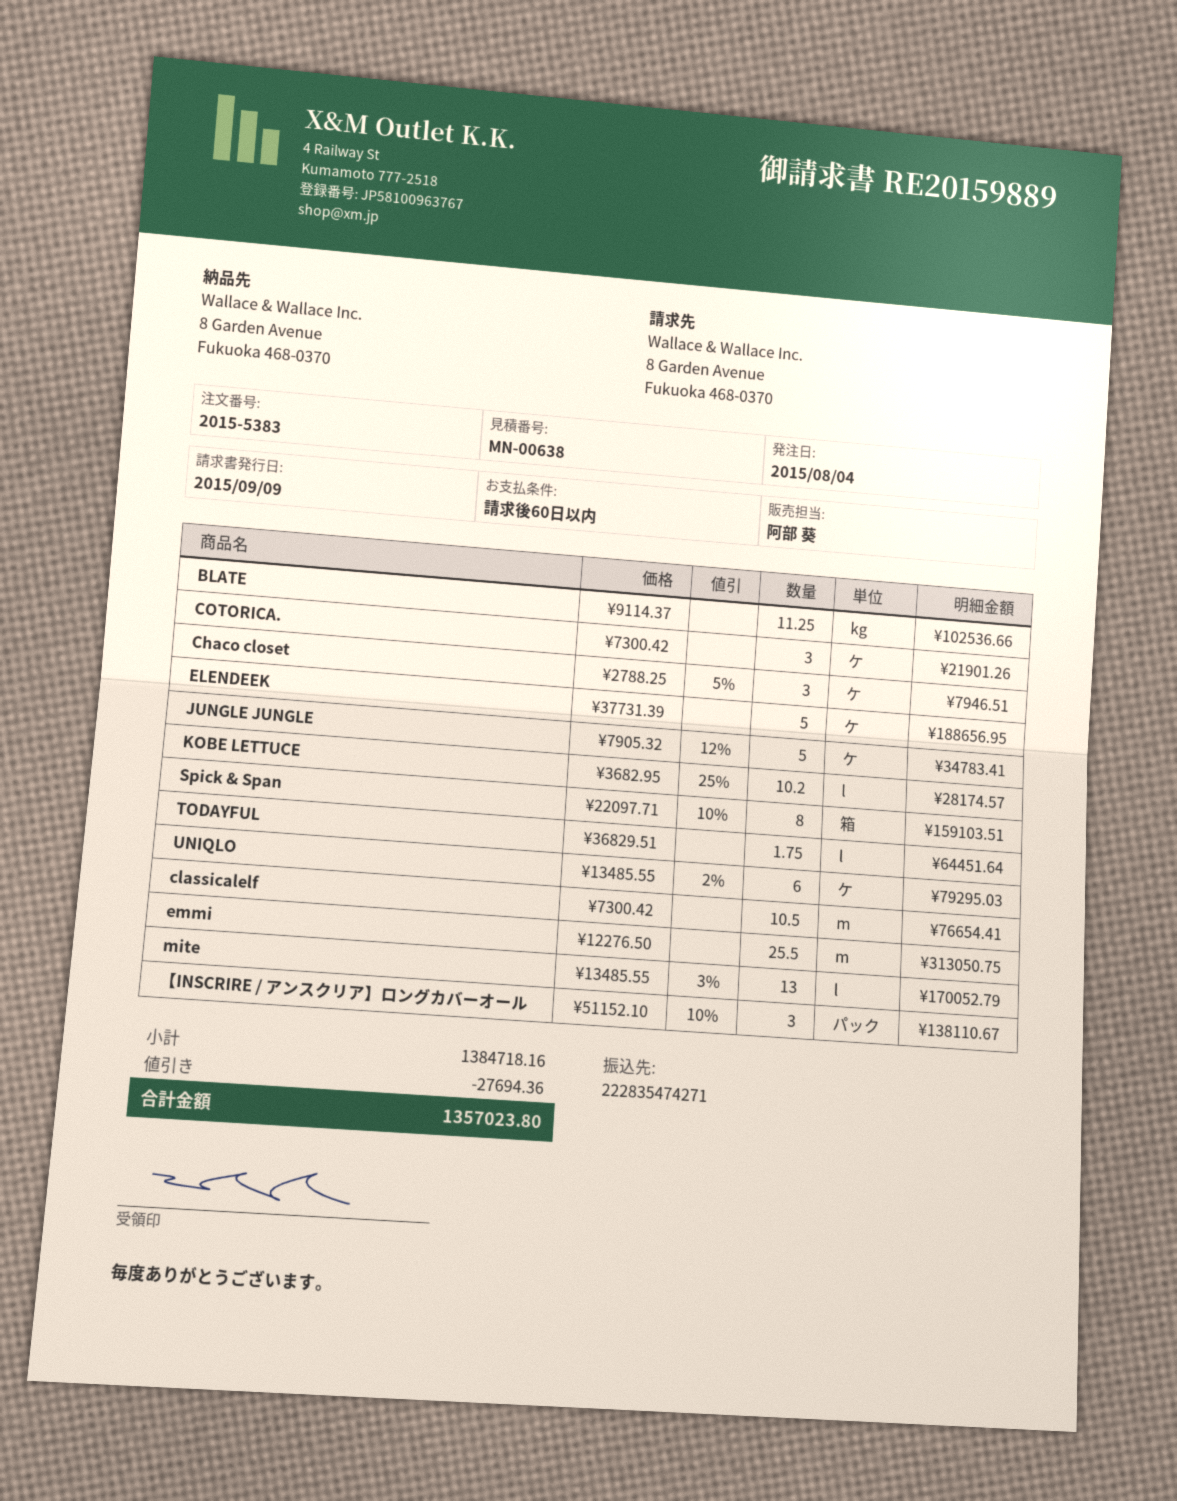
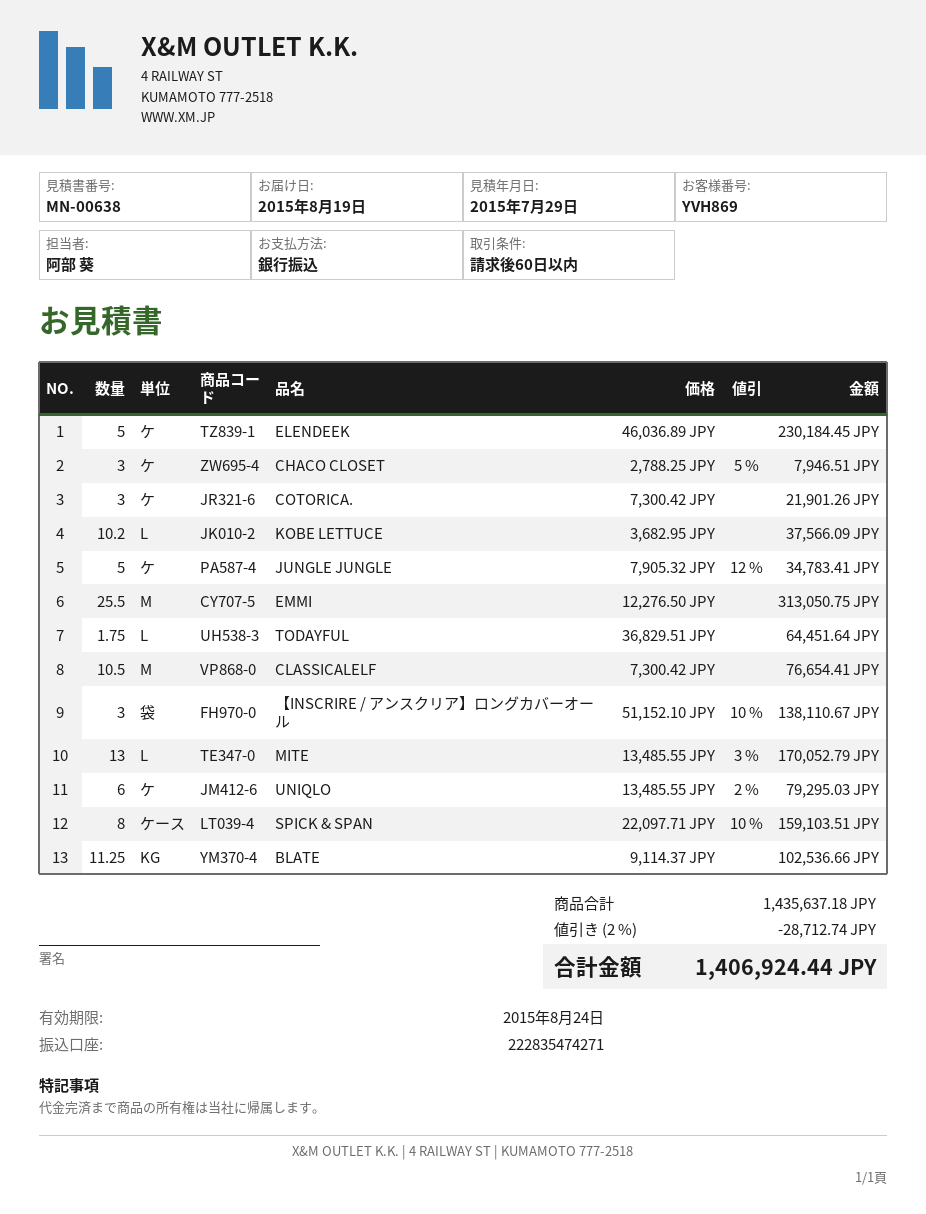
ELENDEEK: 5 x 37731.39 = 188656.95 -> 5 x 46036.89 = 230184.45
KOBE LETTUCE: 10.2 x 3682.95 - 25% = 28174.57 -> 10.2 x 3682.95 = 37566.09
subtotal: 1384718.16 -> 1435637.18
discount: 27694.36 -> 28712.74
total: 1357023.80 -> 1406924.44

